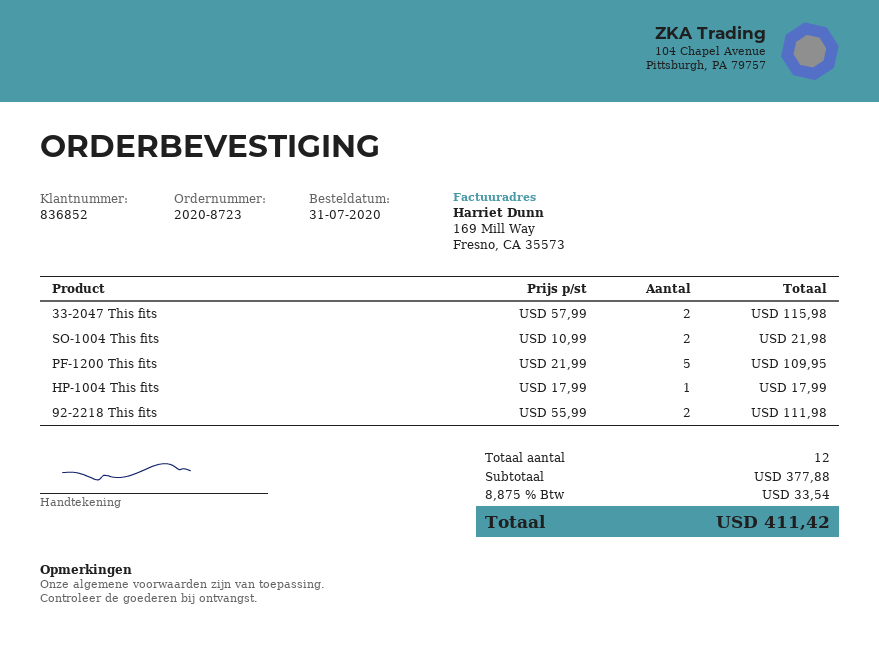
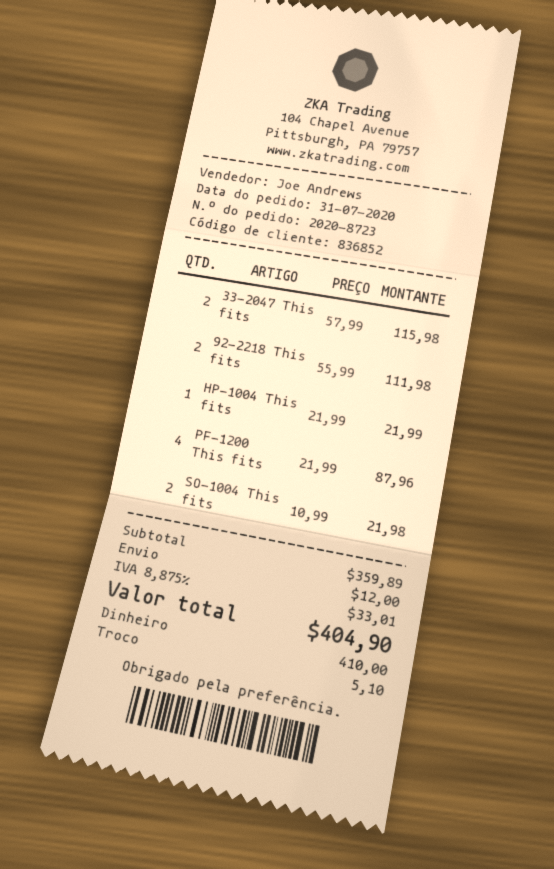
PF-1200 This fits: 5 x 21.99 = 109.95 -> 4 x 21.99 = 87.96
HP-1004 This fits: 1 x 17.99 = 17.99 -> 1 x 21.99 = 21.99
subtotal: 377.88 -> 359.89
shipping: none -> 12.00
tax: 8.875% = 33.54 -> 8.875% = 33.01
total: 411.42 -> 404.90

